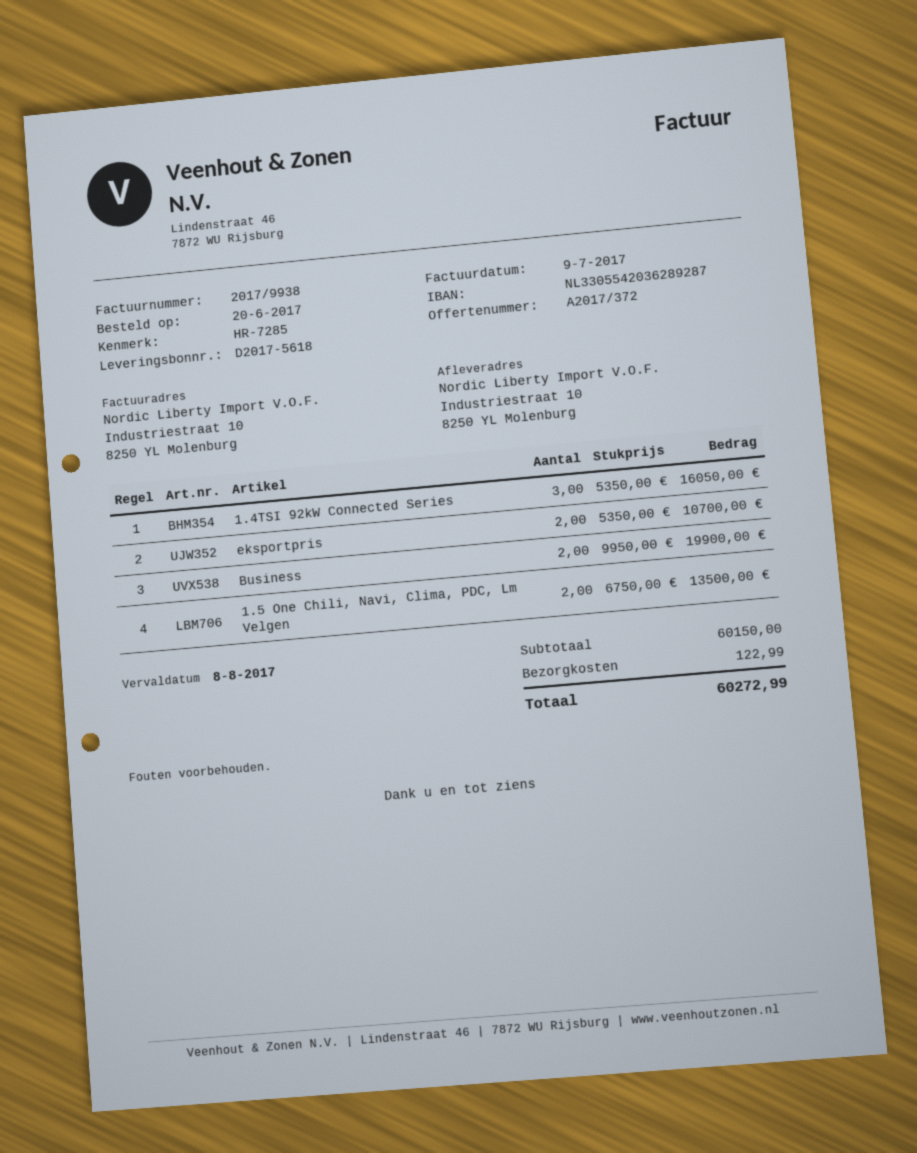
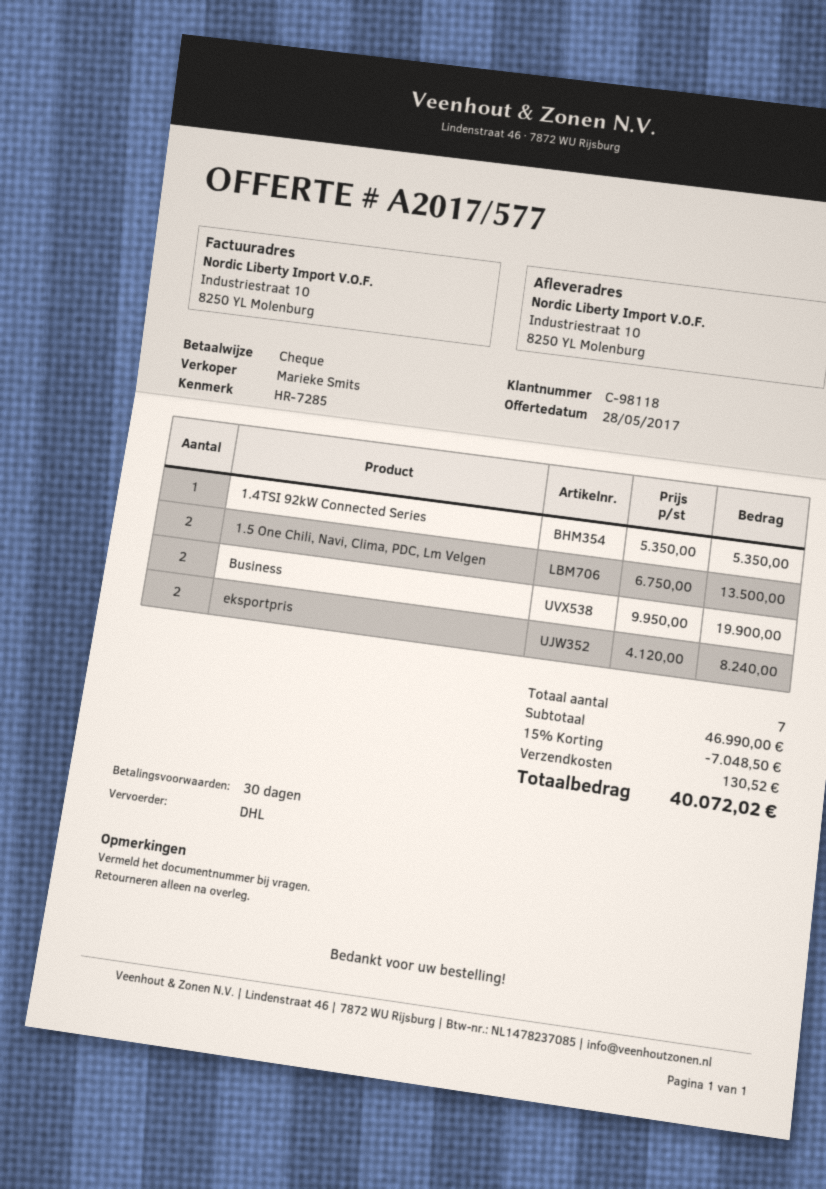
quote number: A2017/372 -> A2017/577
1.4TSI 92kW Connected Series: 3 x 5350.00 = 16050.00 -> 1 x 5350.00 = 5350.00
eksportpris: 2 x 5350.00 = 10700.00 -> 2 x 4120.00 = 8240.00
subtotal: 60150.00 -> 46990.00
discount: none -> 15% = 7048.50
shipping: 122.99 -> 130.52
total: 60272.99 -> 40072.02

